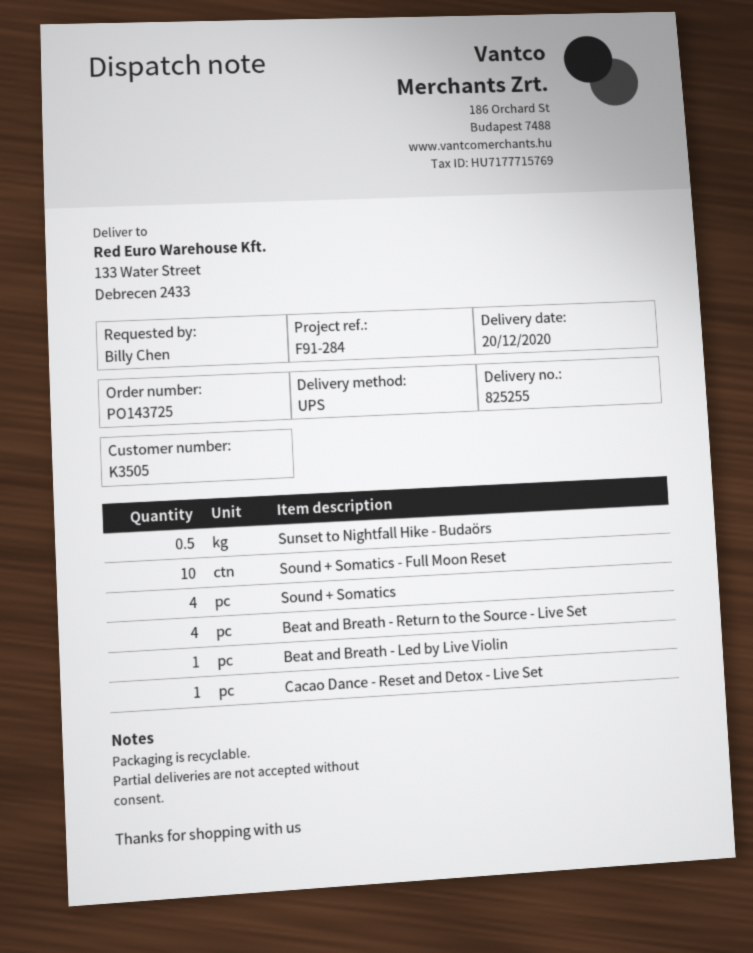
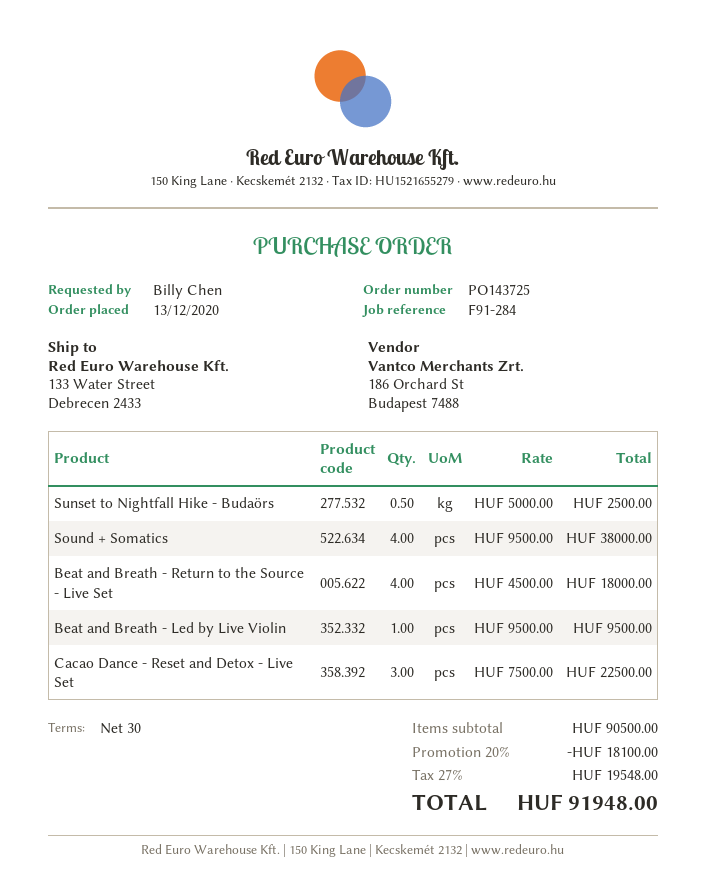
Sound + Somatics - Full Moon Reset: 10 -> none
Cacao Dance - Reset and Detox - Live Set: 1 -> 3

